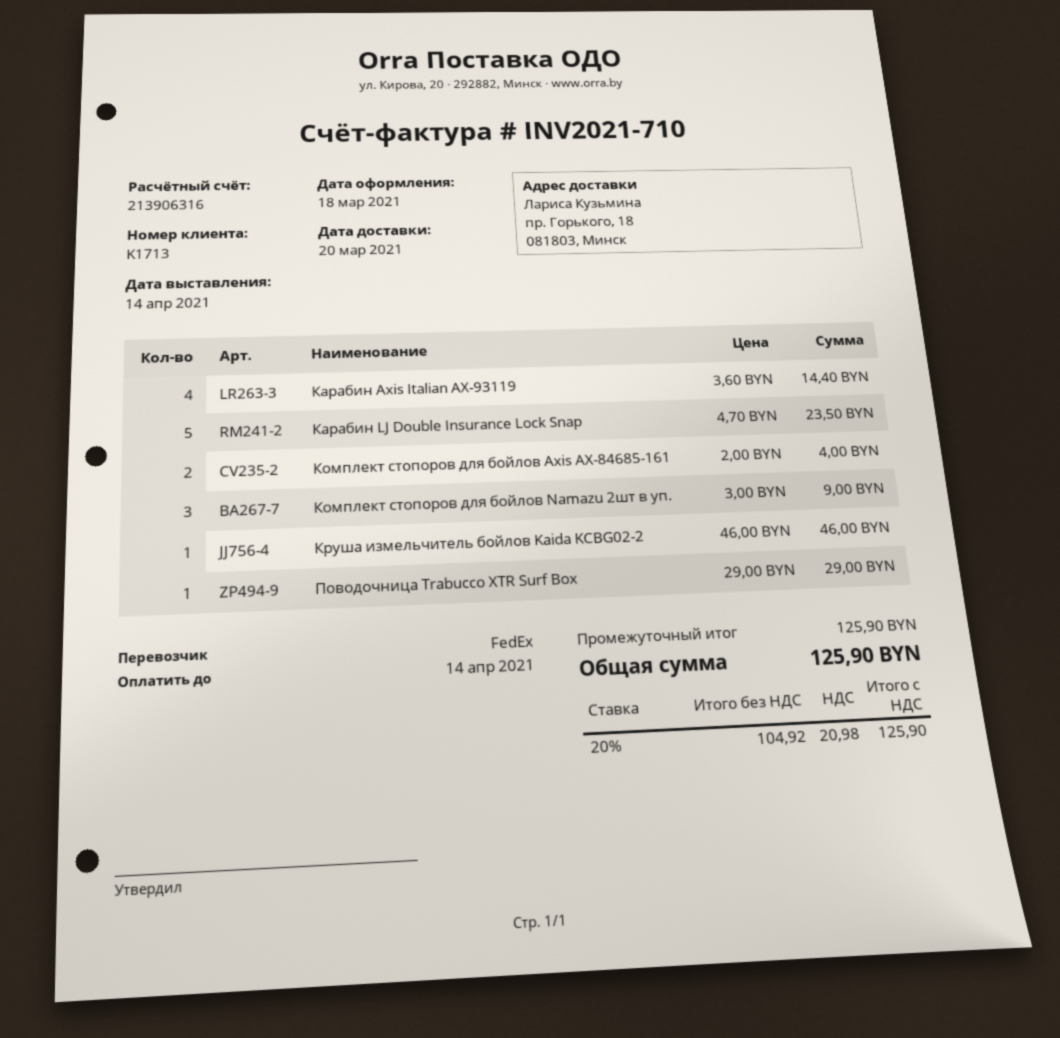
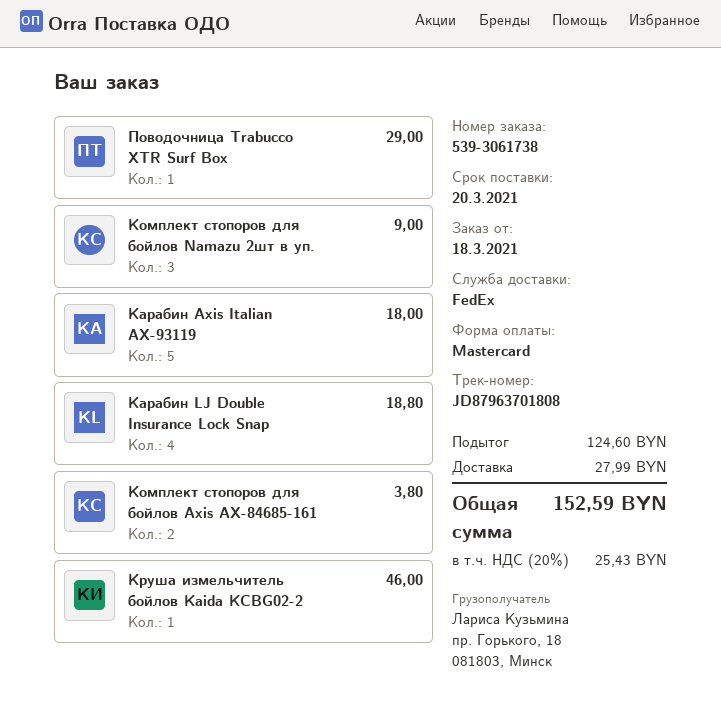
Карабин Axis Italian AX-93119: 4 for 14.40 -> 5 for 18.00
Карабин LJ Double Insurance Lock Snap: 5 for 23.50 -> 4 for 18.80
Комплект стопоров для бойлов Axis AX-84685-161: 2 for 4.00 -> 2 for 3.80
subtotal: 125.90 -> 124.60
shipping: none -> 27.99
tax: 20% = 20.98 -> 20% = 25.43
total: 125.90 -> 152.59

